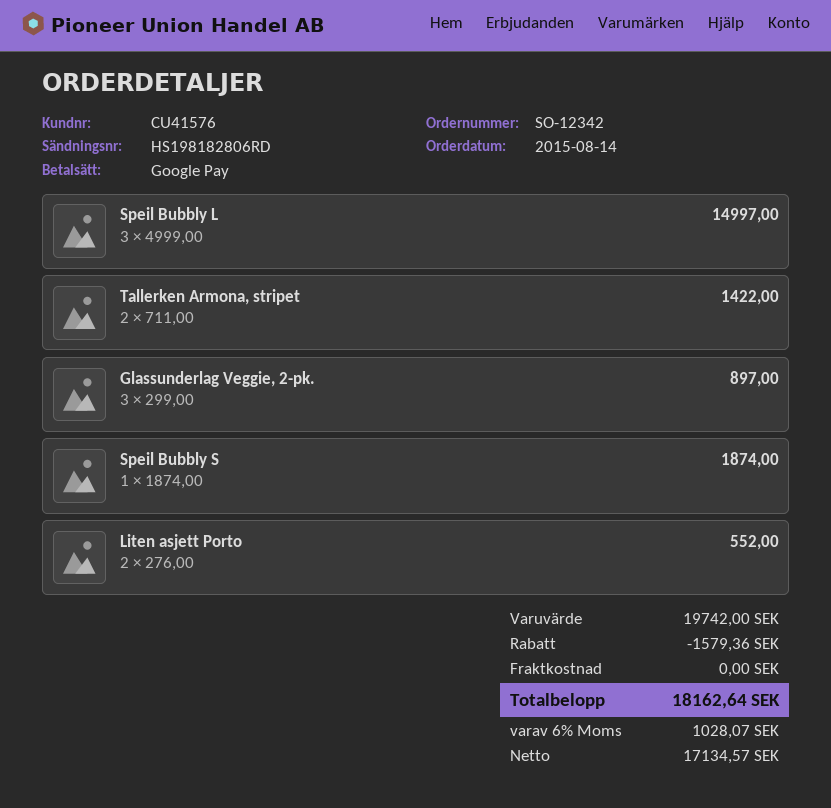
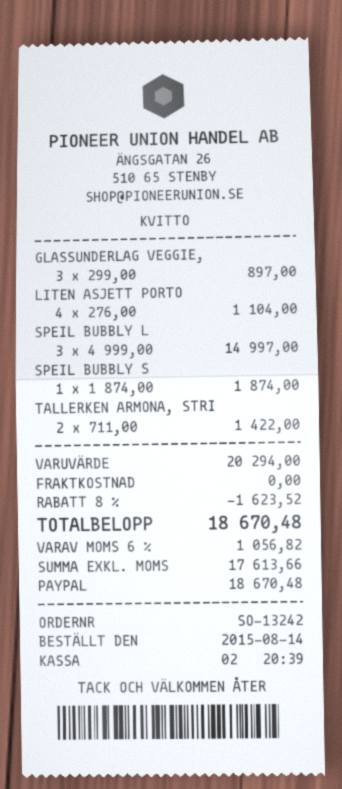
order number: SO-12342 -> SO-13242
payment method: Google Pay -> PayPal
Liten asjett Porto: 2 x 276.00 = 552.00 -> 4 x 276.00 = 1104.00
subtotal: 19742.00 -> 20294.00
discount: 1579.36 -> 1623.52
net: 17134.57 -> 17613.66
tax: 6% = 1028.07 -> 6% = 1056.82
total: 18162.64 -> 18670.48

